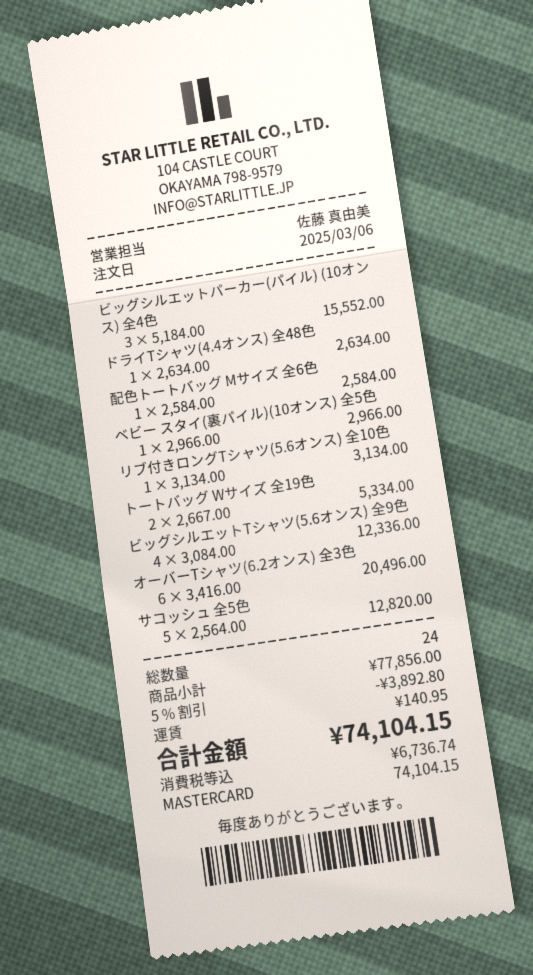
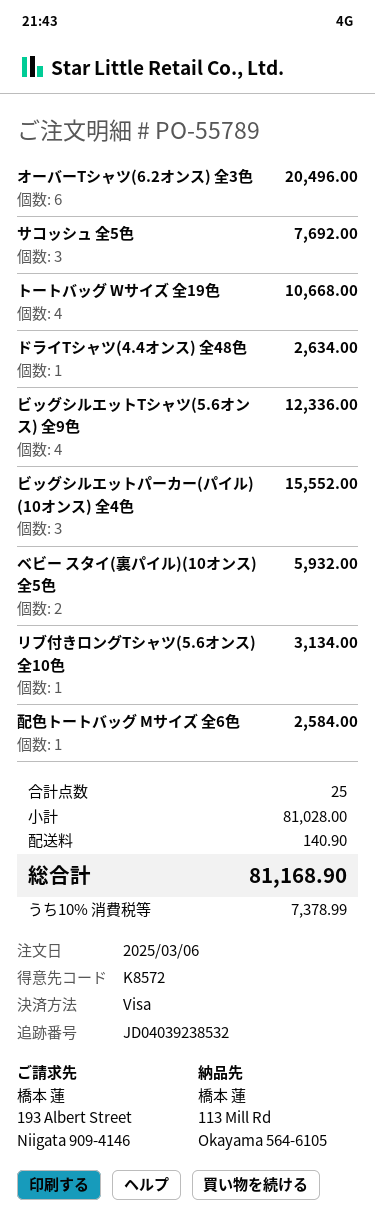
payment method: Mastercard -> Visa
ベビー スタイ(裏パイル)(10オンス) 全5色: 1 for 2966.00 -> 2 for 5932.00
トートバッグ Wサイズ 全19色: 2 for 5334.00 -> 4 for 10668.00
サコッシュ 全5色: 5 for 12820.00 -> 3 for 7692.00
total quantity: 24 -> 25
subtotal: 77856.00 -> 81028.00
discount: 5% = 3892.80 -> none
shipping: 140.95 -> 140.90
tax: 6736.74 -> 7378.99
total: 74104.15 -> 81168.90

